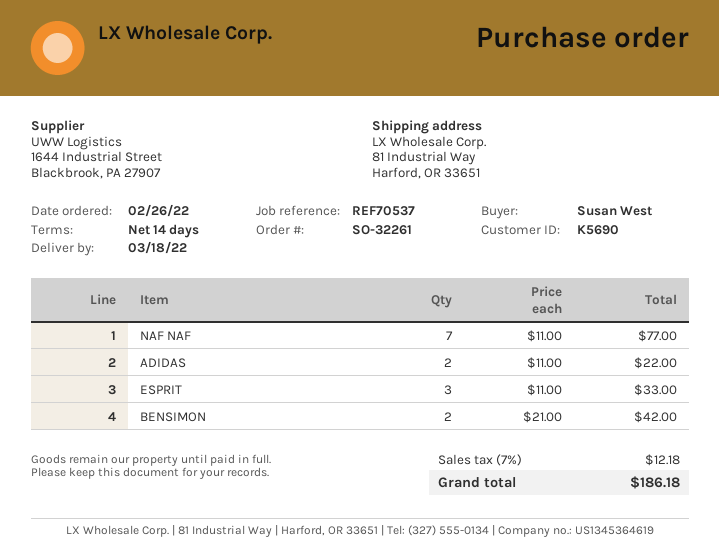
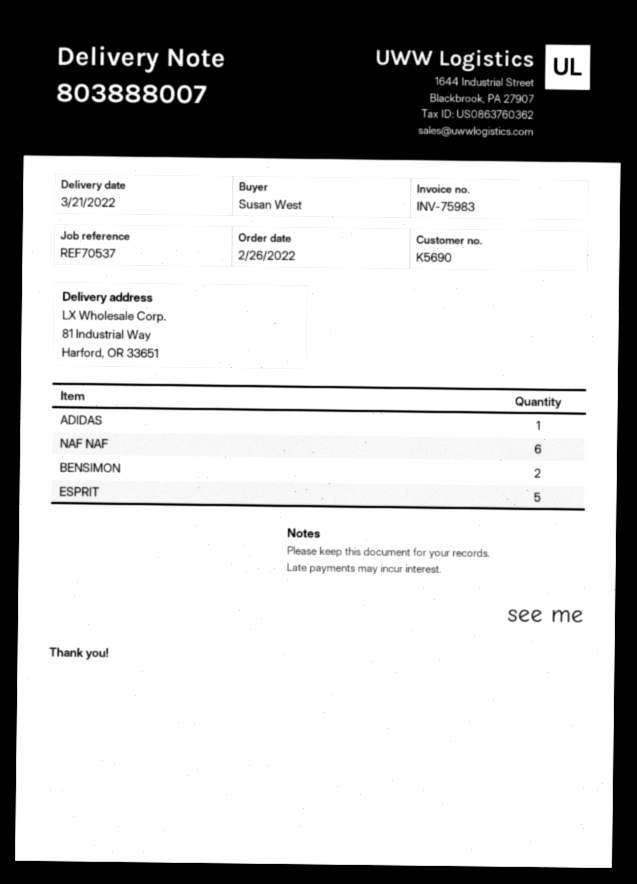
delivery date: 2022-03-18 -> 2022-03-21
NAF NAF: 7 -> 6
ADIDAS: 2 -> 1
ESPRIT: 3 -> 5

